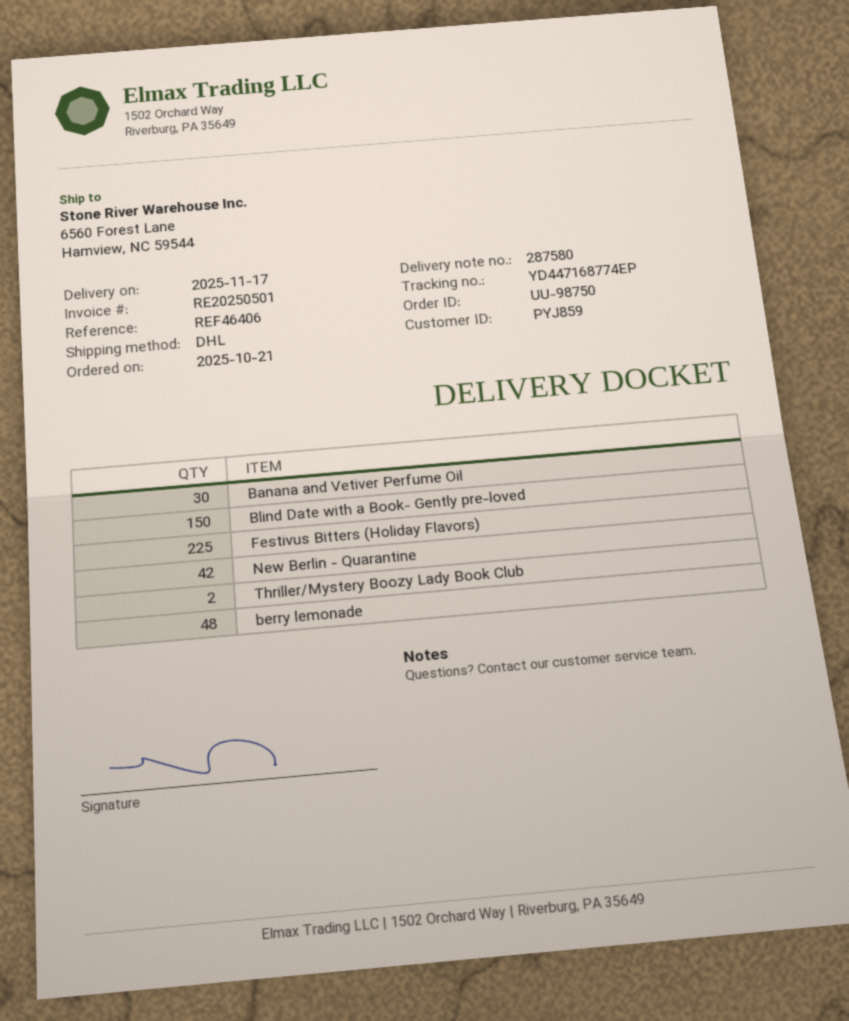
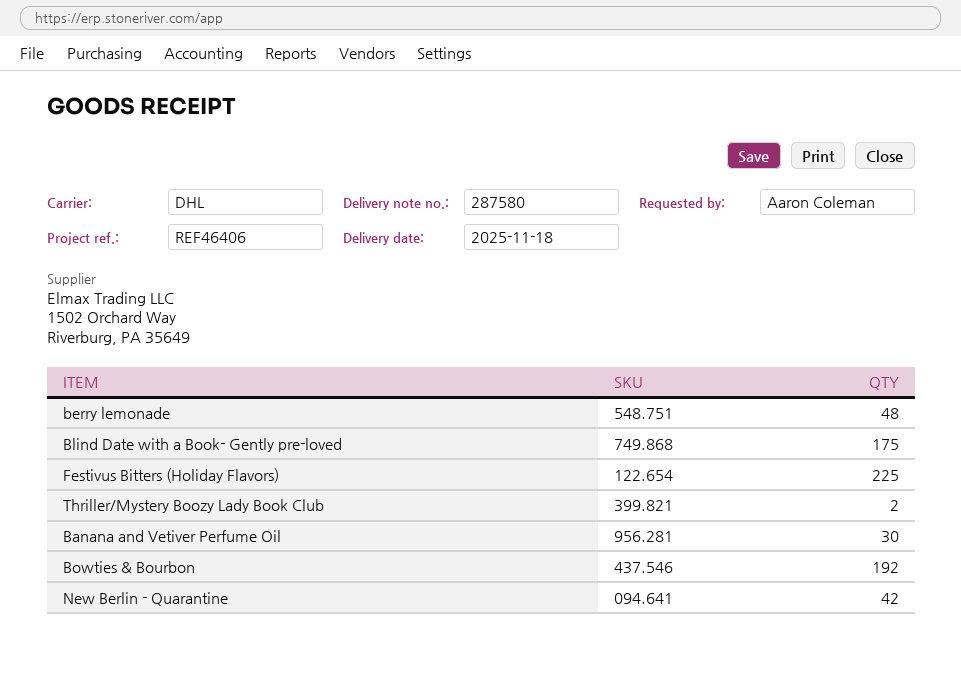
delivery date: 2025-11-17 -> 2025-11-18
Blind Date with a Book- Gently pre-loved: 150 -> 175
Bowties & Bourbon: none -> 192

